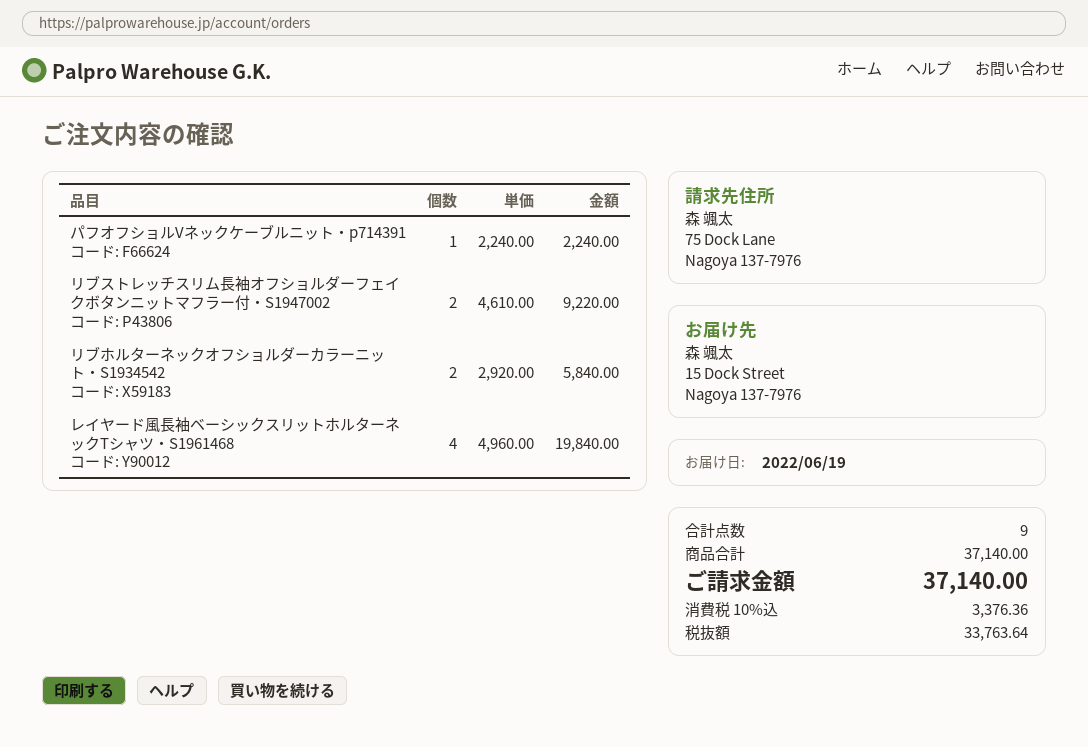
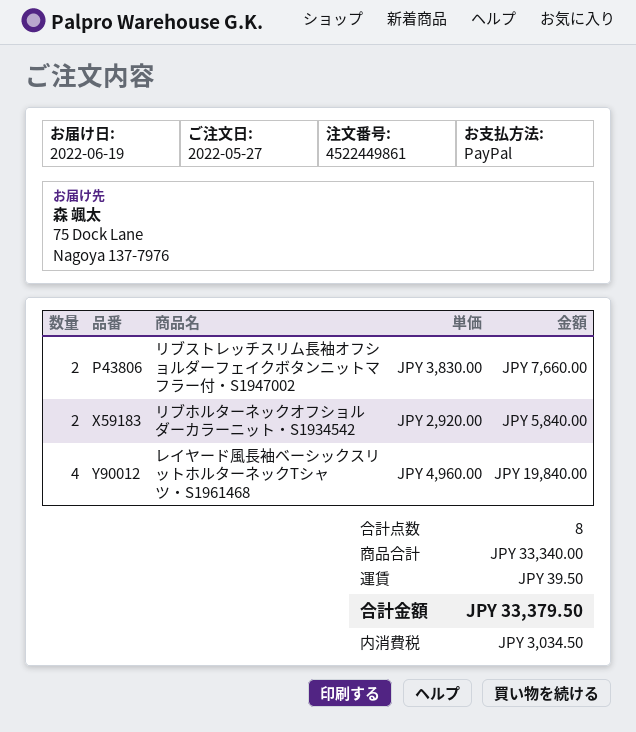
ship to: 15 Dock Street, Nagoya 137-7976 -> 75 Dock Lane, Nagoya 137-7976
パフオフショルVネックケーブルニット・p714391: 1 x 2240.00 = 2240.00 -> none
リブストレッチスリム長袖オフショルダーフェイクボタンニットマフラー付・S1947002: 2 x 4610.00 = 9220.00 -> 2 x 3830.00 = 7660.00
total quantity: 9 -> 8
subtotal: 37140.00 -> 33340.00
shipping: none -> 39.50
tax: 3376.36 -> 3034.50
total: 37140.00 -> 33379.50

